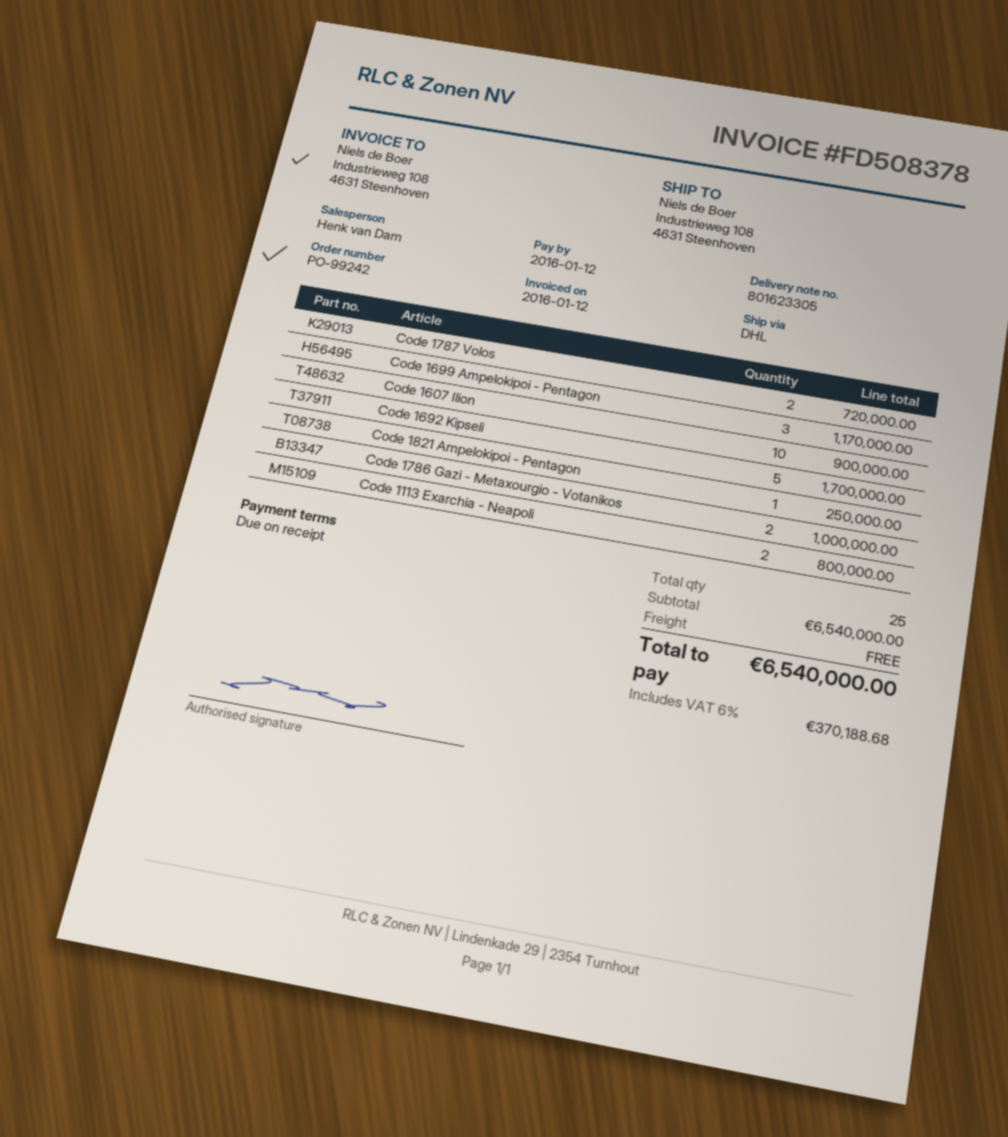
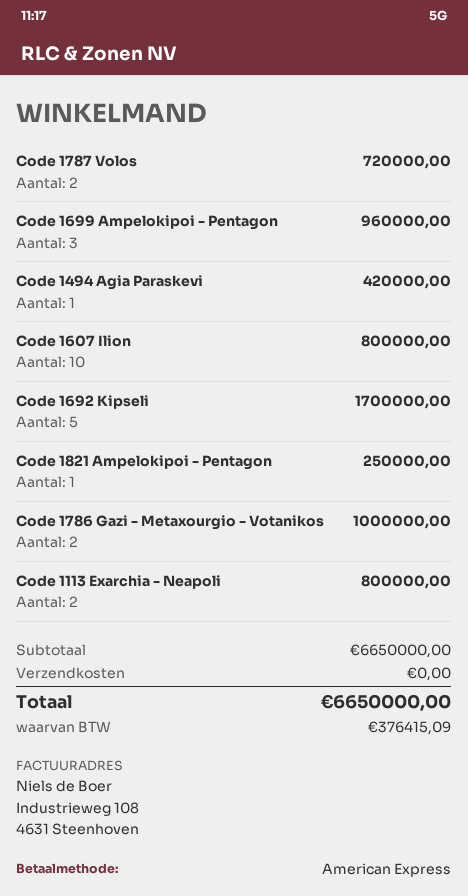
Code 1699 Ampelokipoi - Pentagon: 3 for 1170000.00 -> 3 for 960000.00
Code 1607 Ilion: 10 for 900000.00 -> 10 for 800000.00
Code 1494 Agia Paraskevi: none -> 1 for 420000.00
subtotal: 6540000.00 -> 6650000.00
tax: 370188.68 -> 376415.09
total: 6540000.00 -> 6650000.00

